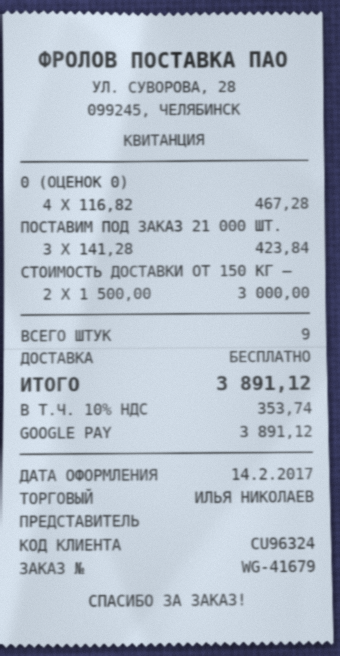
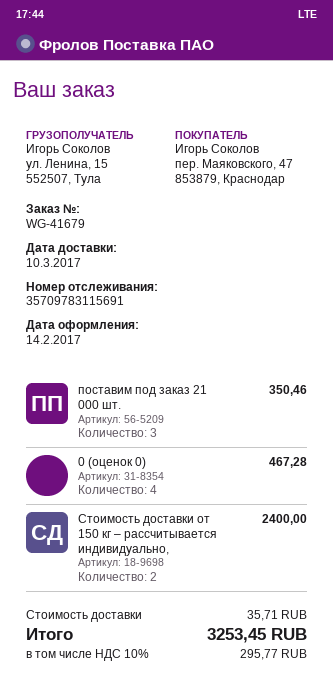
ПОСТАВИМ ПОД ЗАКАЗ 21 000 ШТ.: 3 for 423.84 -> 3 for 350.46
СТОИМОСТЬ ДОСТАВКИ ОТ 150 КГ –: 2 for 3000.00 -> 2 for 2400.00
shipping: 0.00 -> 35.71
tax: 10% = 353.74 -> 10% = 295.77
total: 3891.12 -> 3253.45

